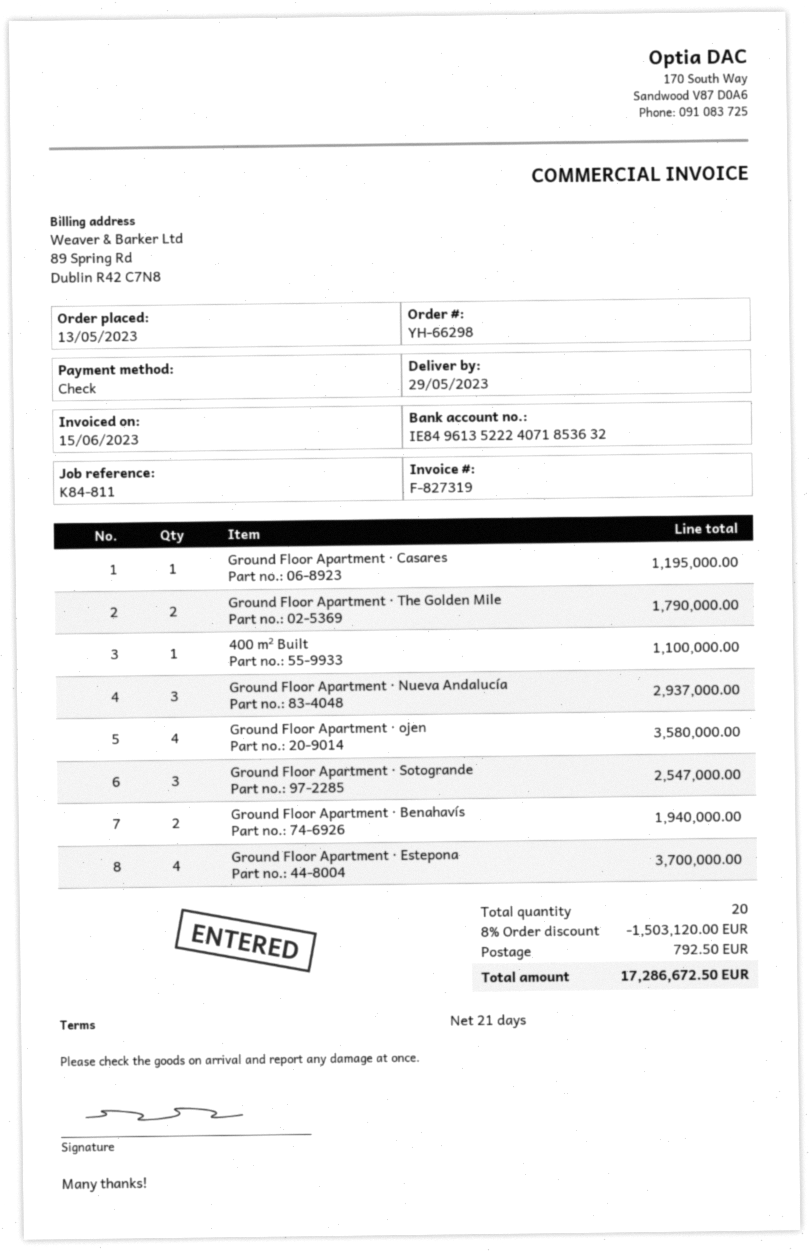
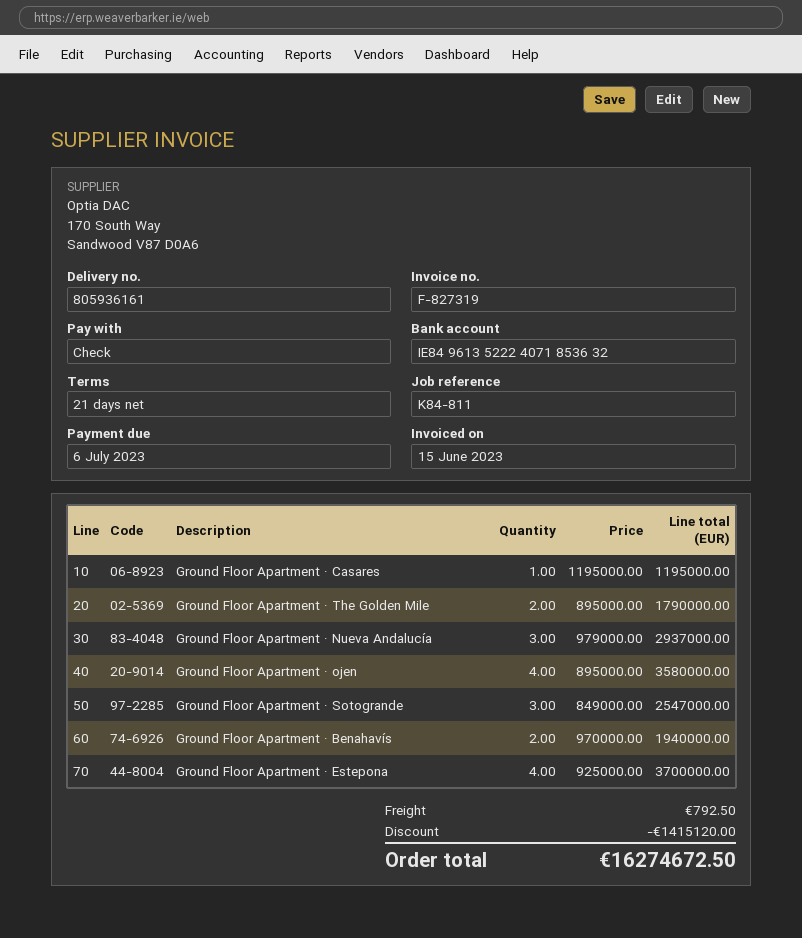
400 m² Built: 1 for 1100000.00 -> none
discount: 1503120.00 -> 1415120.00
total: 17286672.50 -> 16274672.50

